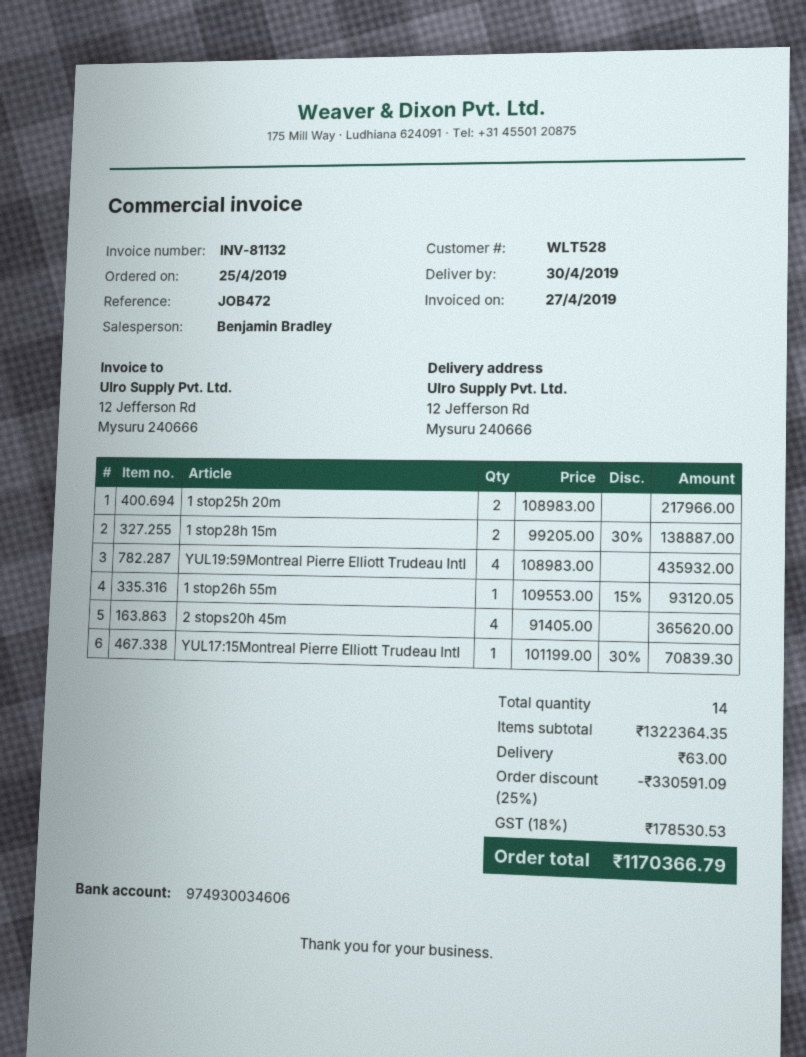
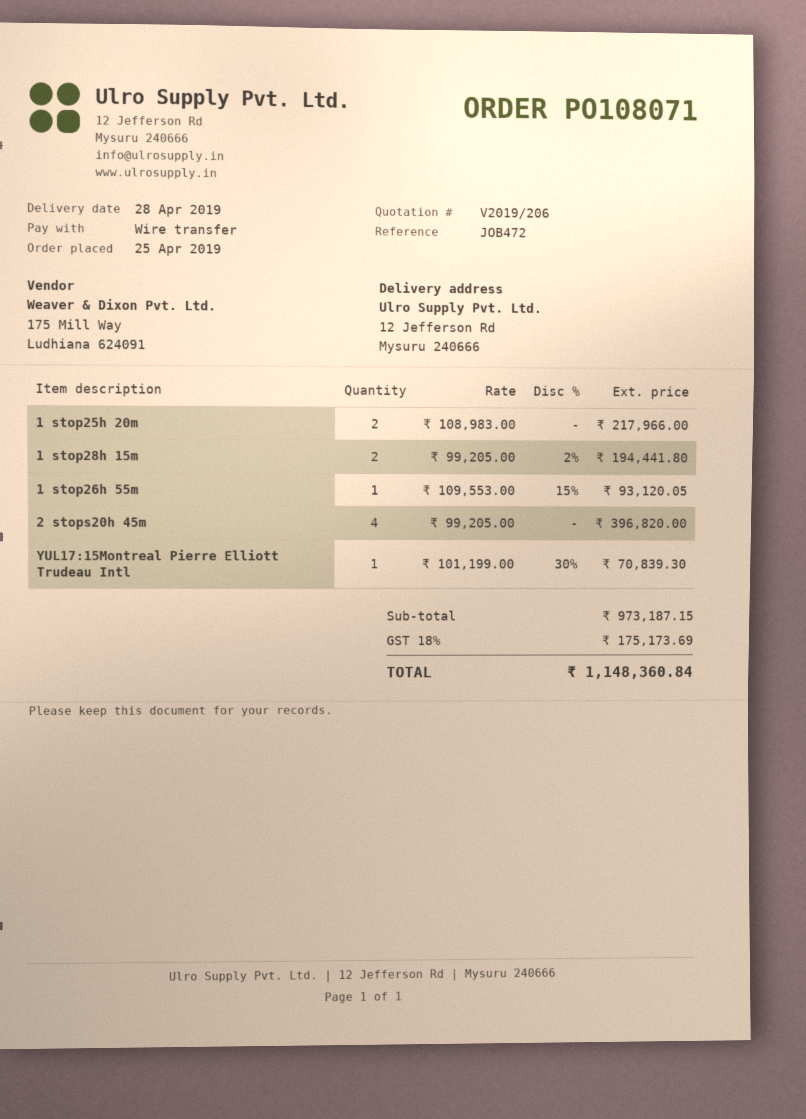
delivery date: 2019-04-30 -> 2019-04-28
1 stop28h 15m: 2 x 99205.00 - 30% = 138887.00 -> 2 x 99205.00 - 2% = 194441.80
YUL19:59Montreal Pierre Elliott Trudeau Intl: 4 x 108983.00 = 435932.00 -> none
2 stops20h 45m: 4 x 91405.00 = 365620.00 -> 4 x 99205.00 = 396820.00
subtotal: 1322364.35 -> 973187.15
discount: 25% = 330591.09 -> none
shipping: 63.00 -> none
tax: 18% = 178530.53 -> 18% = 175173.69
total: 1170366.79 -> 1148360.84

